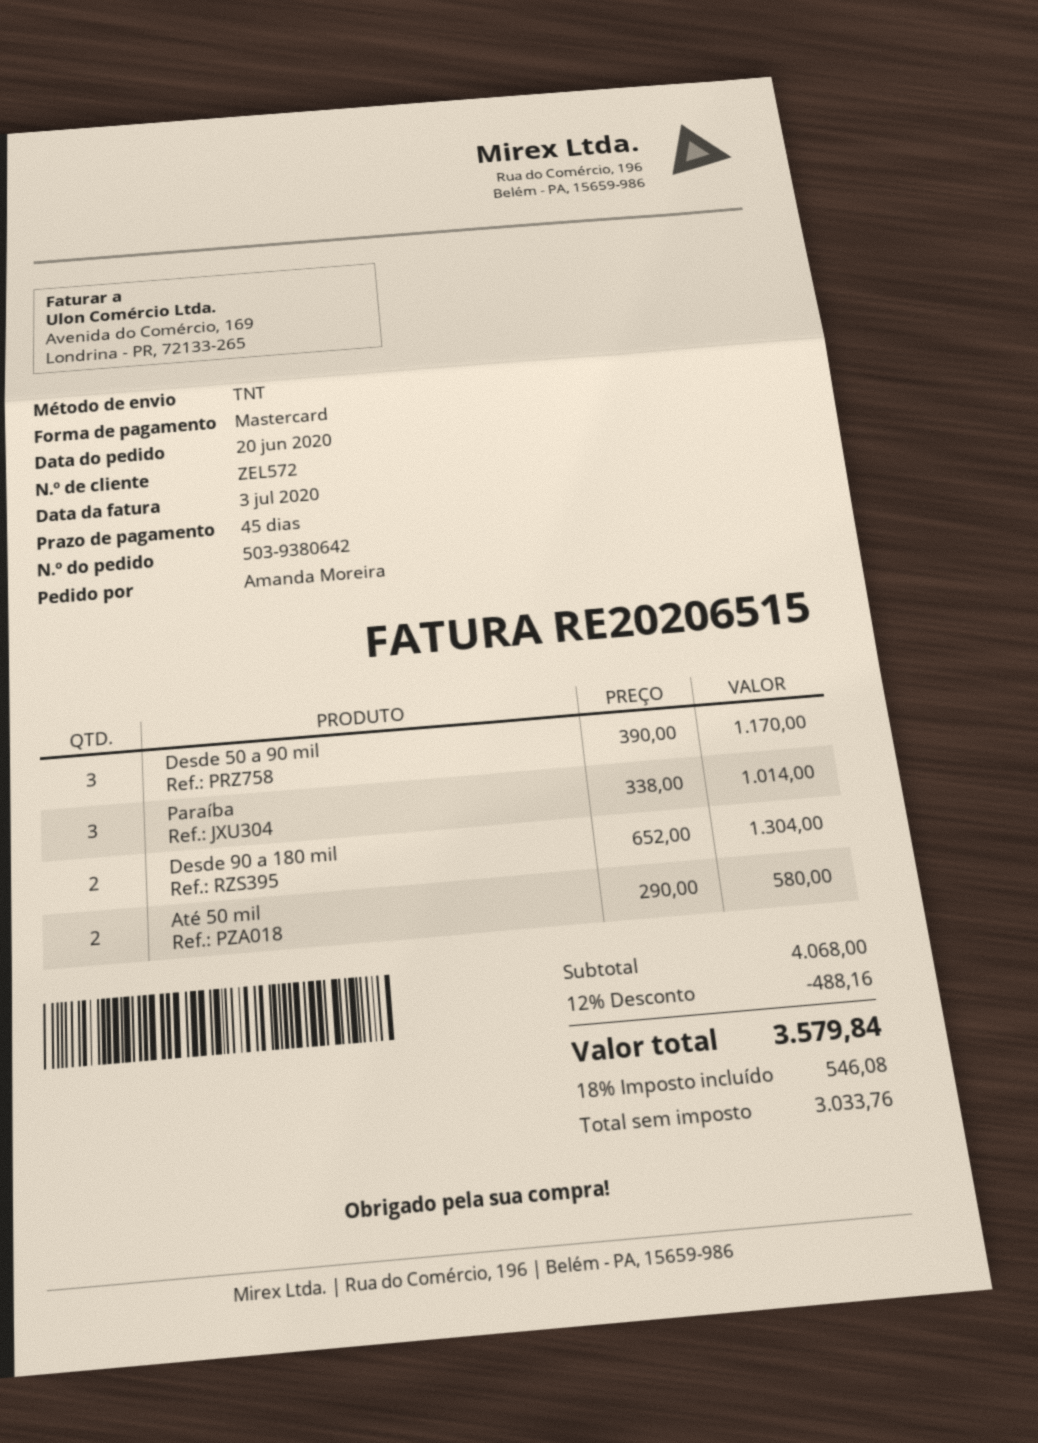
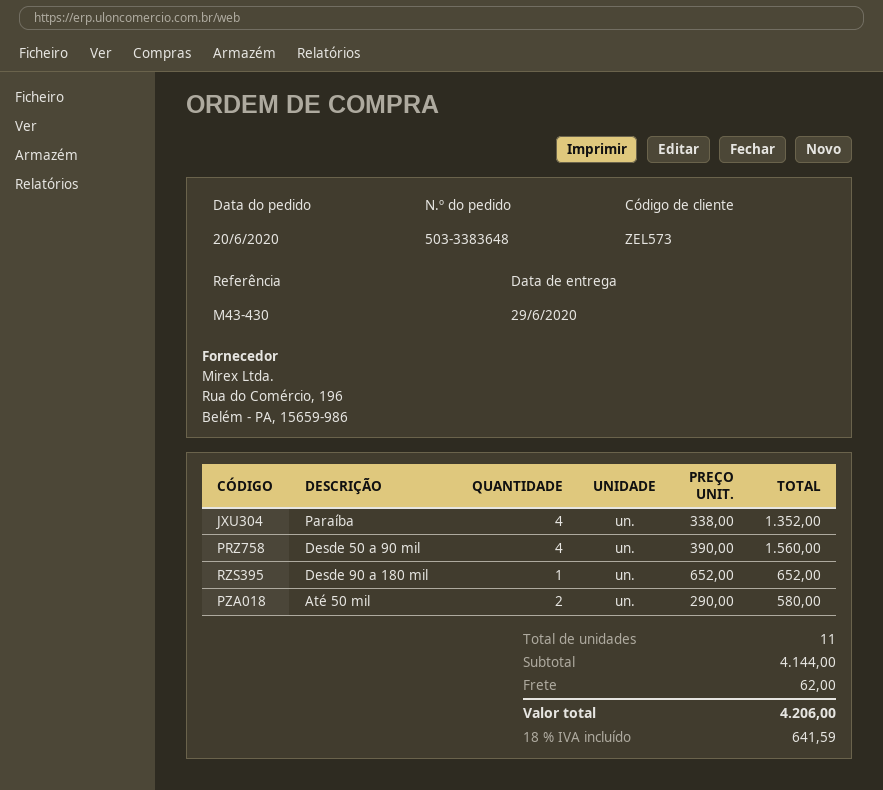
order number: 503-9380642 -> 503-3383648
customer number: ZEL572 -> ZEL573
Desde 50 a 90 mil: 3 x 390.00 = 1170.00 -> 4 x 390.00 = 1560.00
Paraíba: 3 x 338.00 = 1014.00 -> 4 x 338.00 = 1352.00
Desde 90 a 180 mil: 2 x 652.00 = 1304.00 -> 1 x 652.00 = 652.00
subtotal: 4068.00 -> 4144.00
discount: 12% = 488.16 -> none
shipping: none -> 62.00
tax: 18% = 546.08 -> 18% = 641.59
total: 3579.84 -> 4206.00

